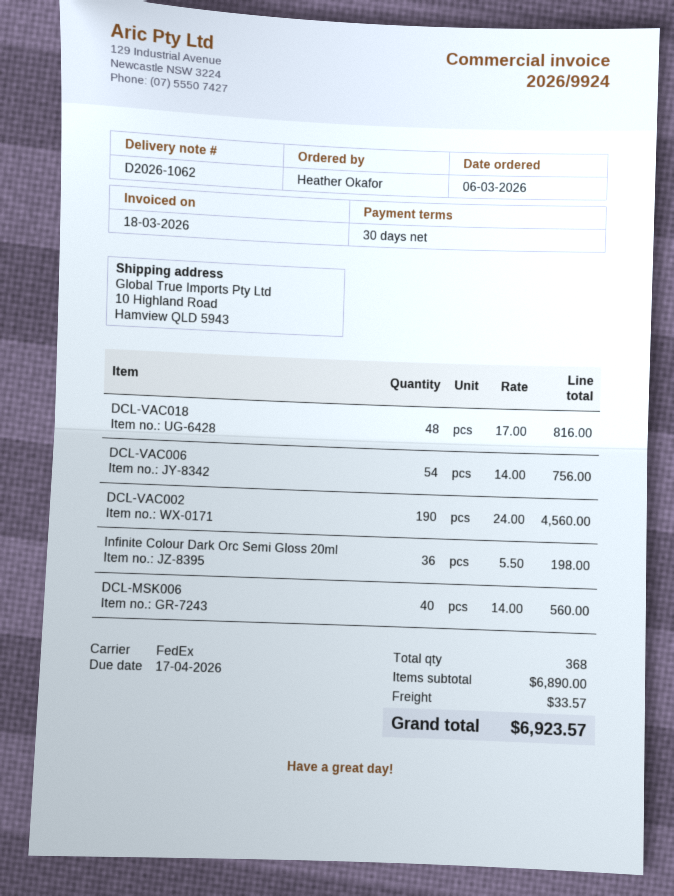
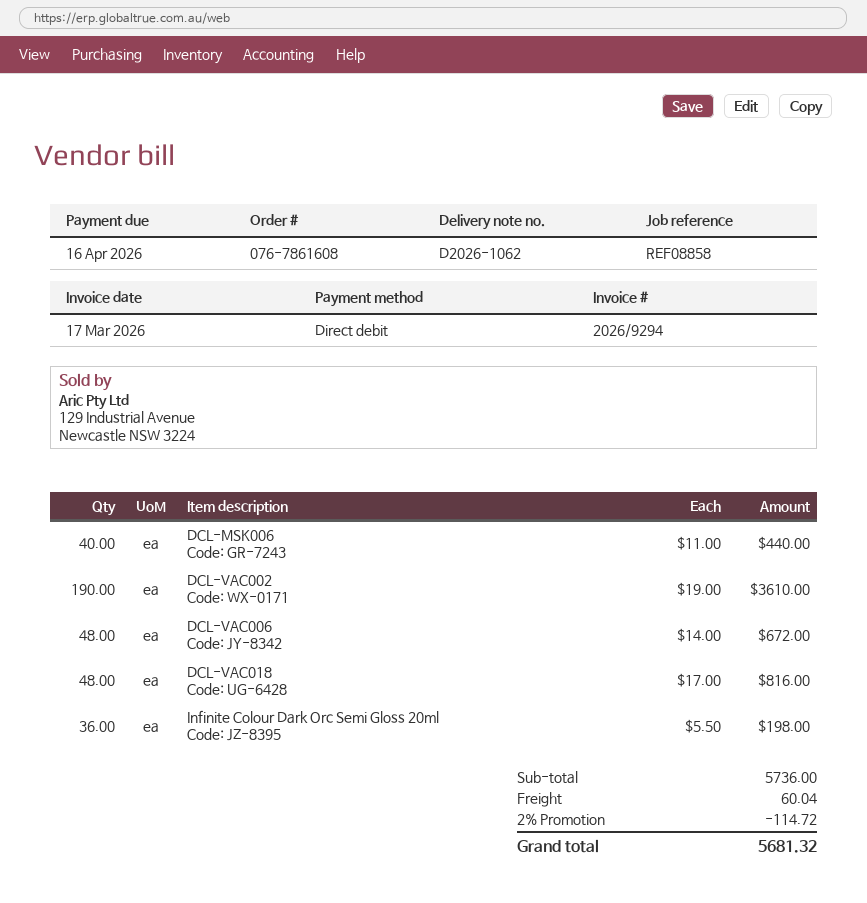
invoice number: 2026/9924 -> 2026/9294
invoice date: 2026-03-18 -> 2026-03-17
due date: 2026-04-17 -> 2026-04-16
DCL-VAC006: 54 x 14.00 = 756.00 -> 48 x 14.00 = 672.00
DCL-VAC002: 190 x 24.00 = 4560.00 -> 190 x 19.00 = 3610.00
DCL-MSK006: 40 x 14.00 = 560.00 -> 40 x 11.00 = 440.00
subtotal: 6890.00 -> 5736.00
discount: none -> 2% = 114.72
shipping: 33.57 -> 60.04
total: 6923.57 -> 5681.32

